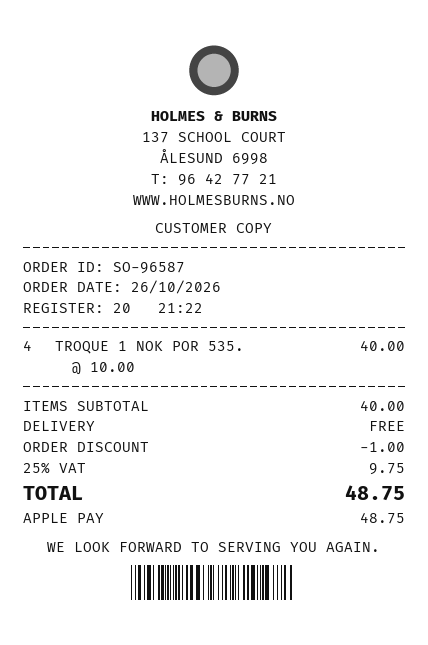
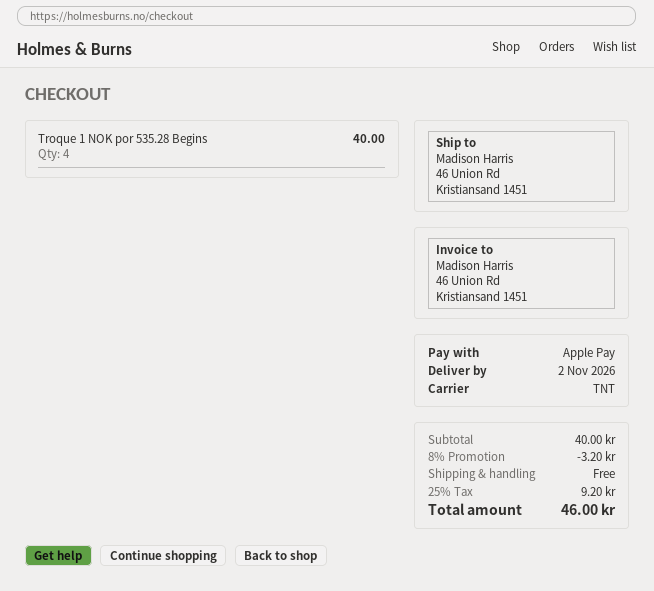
discount: 1.00 -> 3.20
tax: 25% = 9.75 -> 25% = 9.20
total: 48.75 -> 46.00

